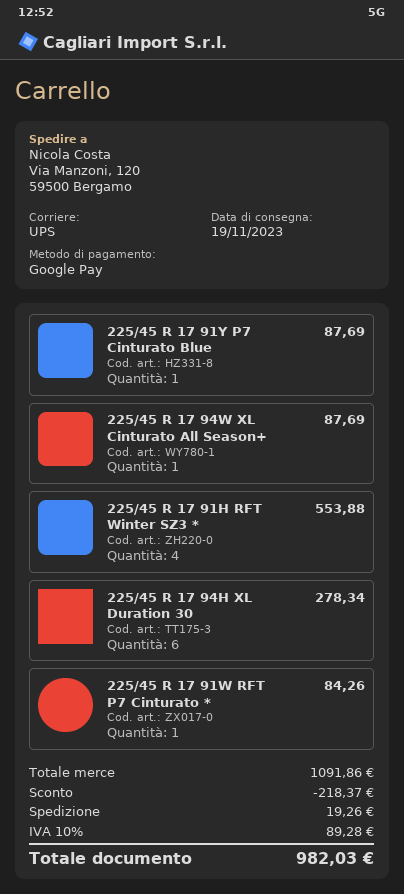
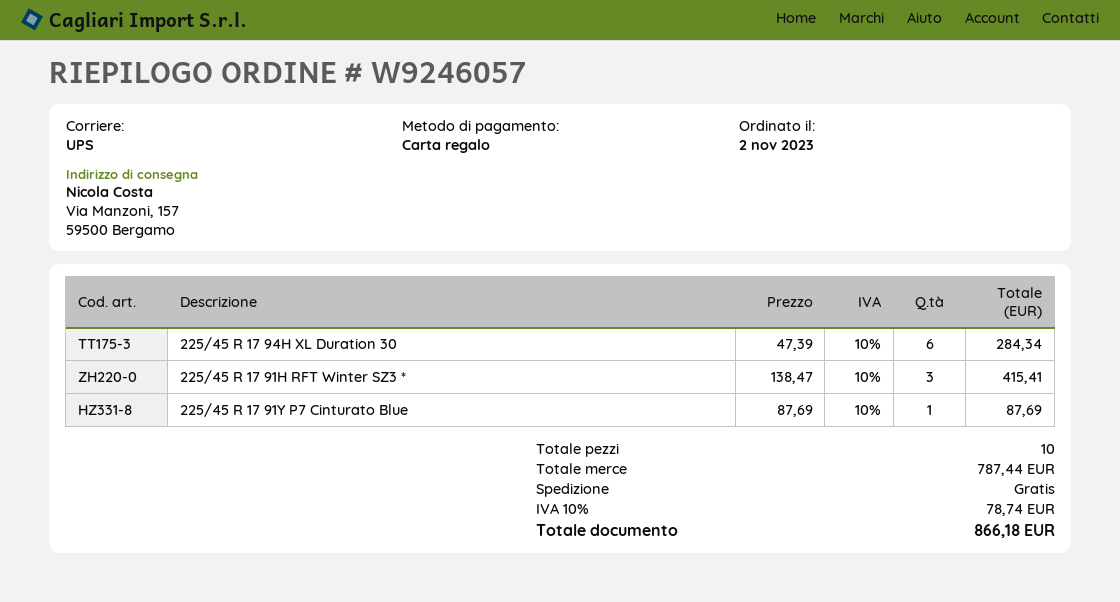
payment method: Google Pay -> gift card
ship to: Via Manzoni, 120, 59500 Bergamo -> Via Manzoni, 157, 59500 Bergamo
225/45 R 17 94W XL Cinturato All Season+: 1 for 87.69 -> none
225/45 R 17 91H RFT Winter SZ3 *: 4 for 553.88 -> 3 for 415.41
225/45 R 17 94H XL Duration 30: 6 for 278.34 -> 6 for 284.34
225/45 R 17 91W RFT P7 Cinturato *: 1 for 84.26 -> none
subtotal: 1091.86 -> 787.44
discount: 218.37 -> none
shipping: 19.26 -> 0.00
tax: 10% = 89.28 -> 10% = 78.74
total: 982.03 -> 866.18

